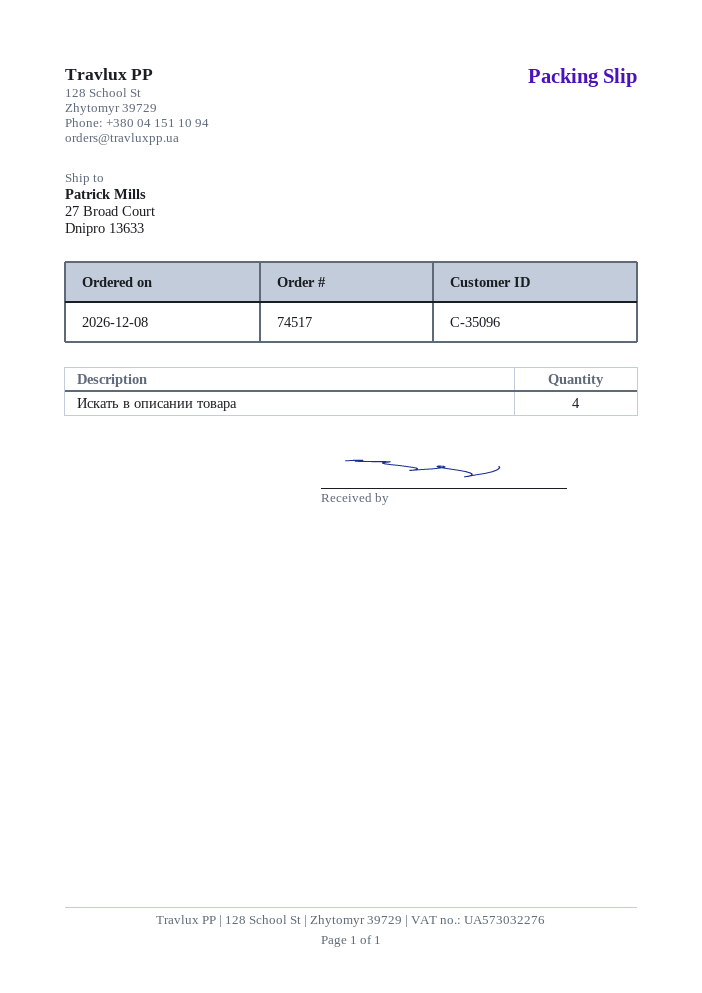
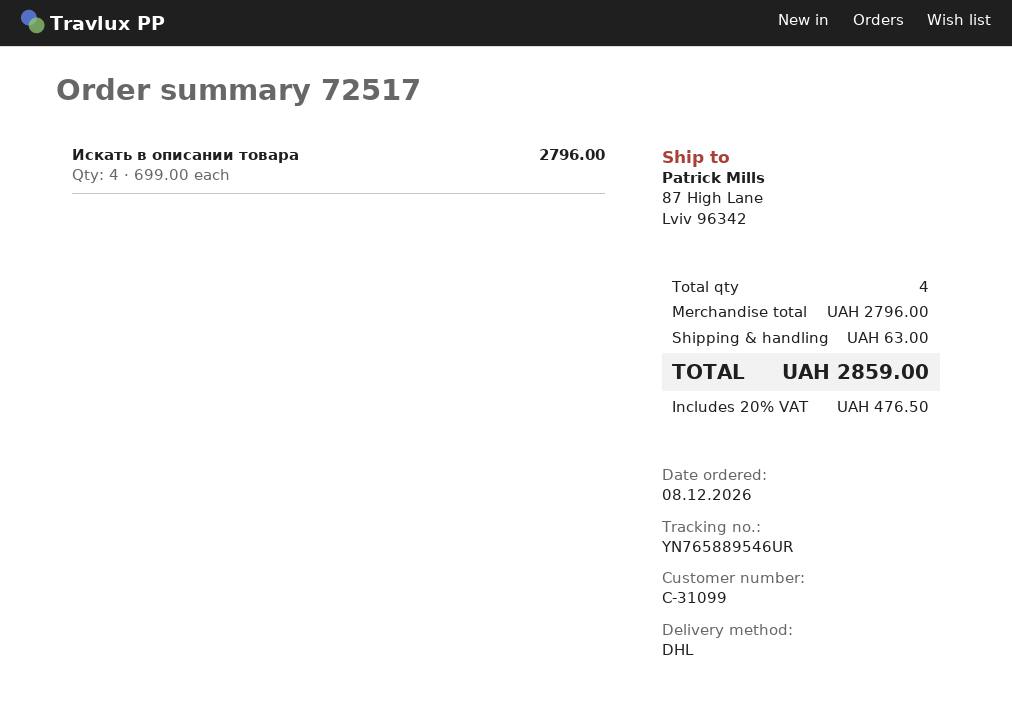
order number: 74517 -> 72517
customer number: C-35096 -> C-31099
ship to: 27 Broad Court, Dnipro 13633 -> 87 High Lane, Lviv 96342

